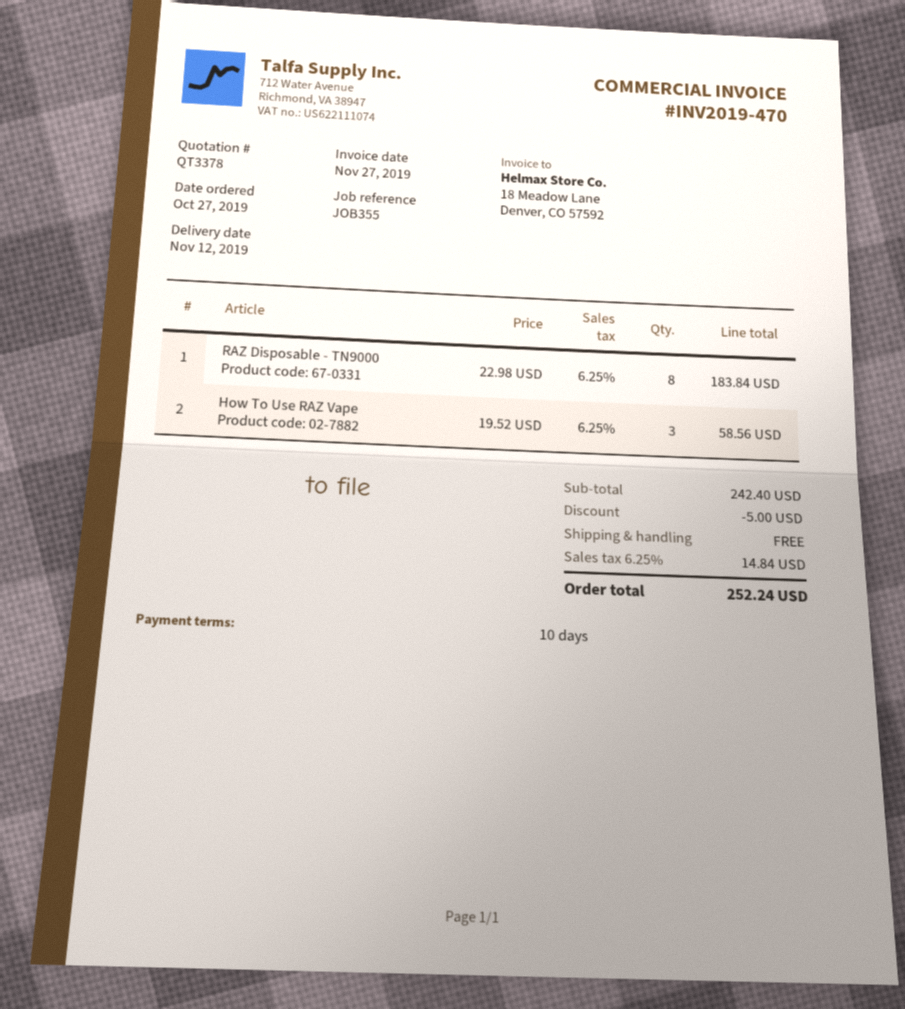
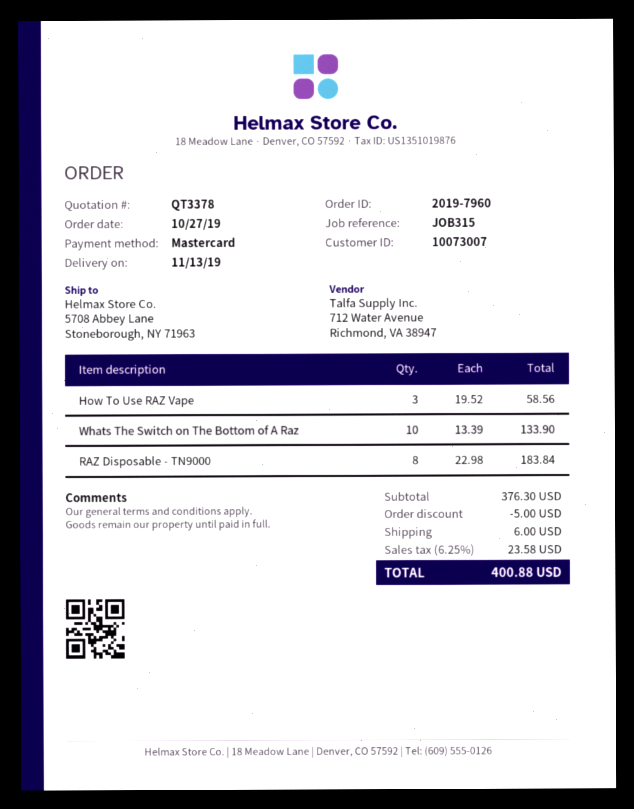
delivery date: 2019-11-12 -> 2019-11-13
reference: JOB355 -> JOB315
Whats The Switch on The Bottom of A Raz: none -> 10 x 13.39 = 133.90
subtotal: 242.40 -> 376.30
shipping: 0.00 -> 6.00
tax: 6.25% = 14.84 -> 6.25% = 23.58
total: 252.24 -> 400.88

